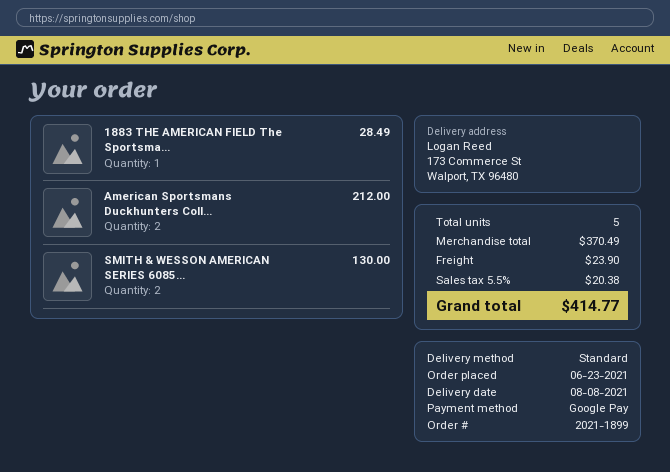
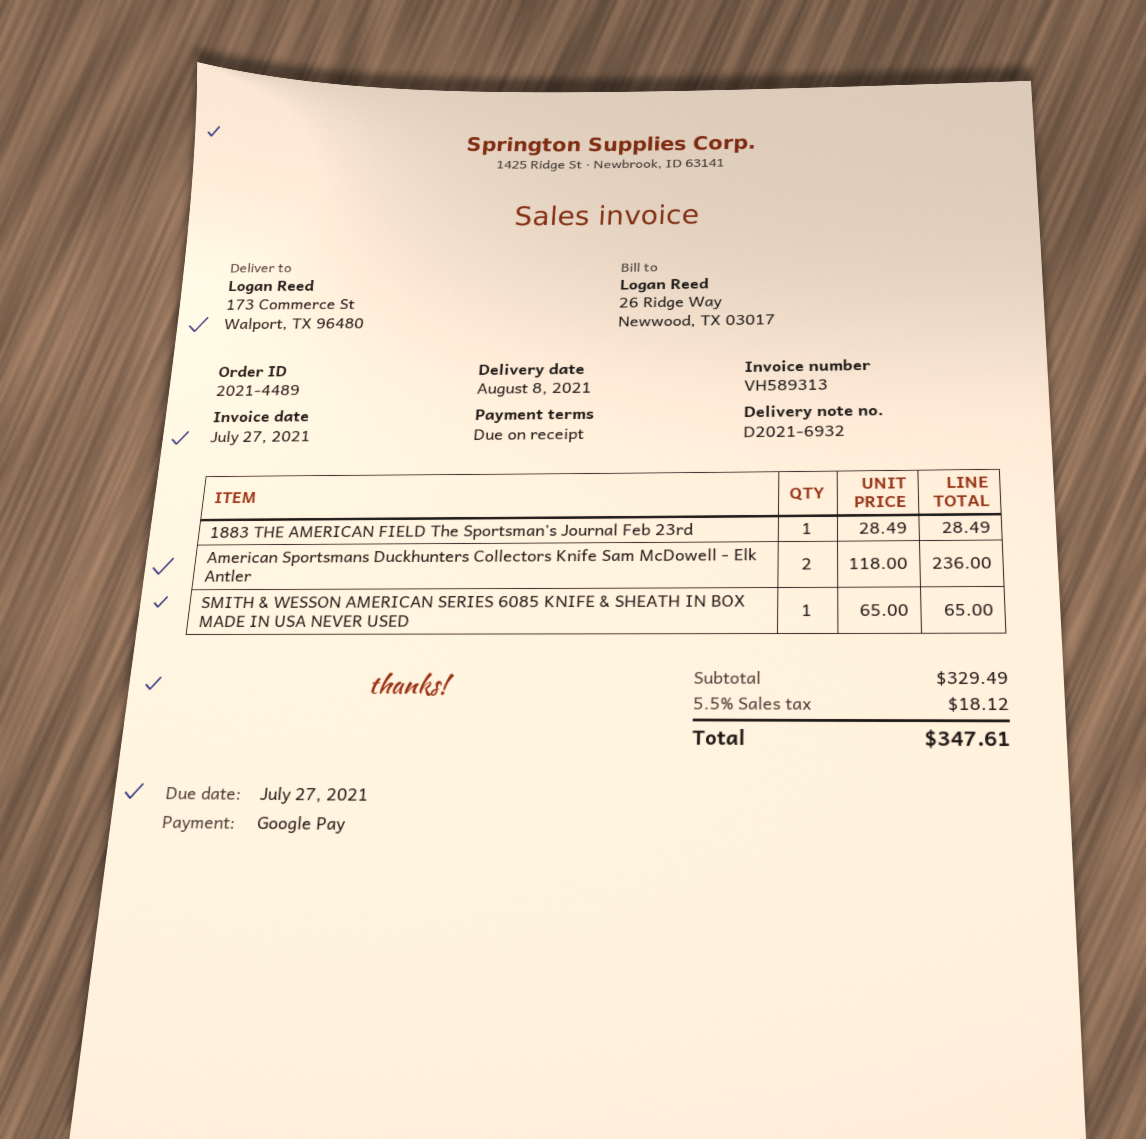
order number: 2021-1899 -> 2021-4489
American Sportsmans Duckhunters Coll...: 2 for 212.00 -> 2 for 236.00
SMITH & WESSON AMERICAN SERIES 6085...: 2 for 130.00 -> 1 for 65.00
subtotal: 370.49 -> 329.49
shipping: 23.90 -> none
tax: 5.5% = 20.38 -> 5.5% = 18.12
total: 414.77 -> 347.61

